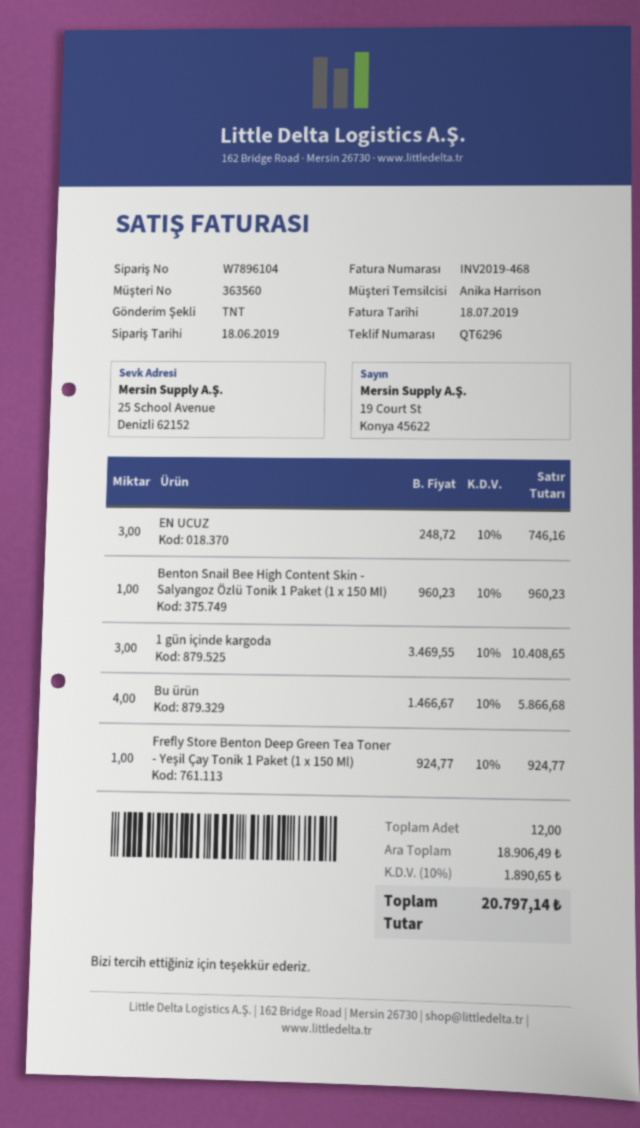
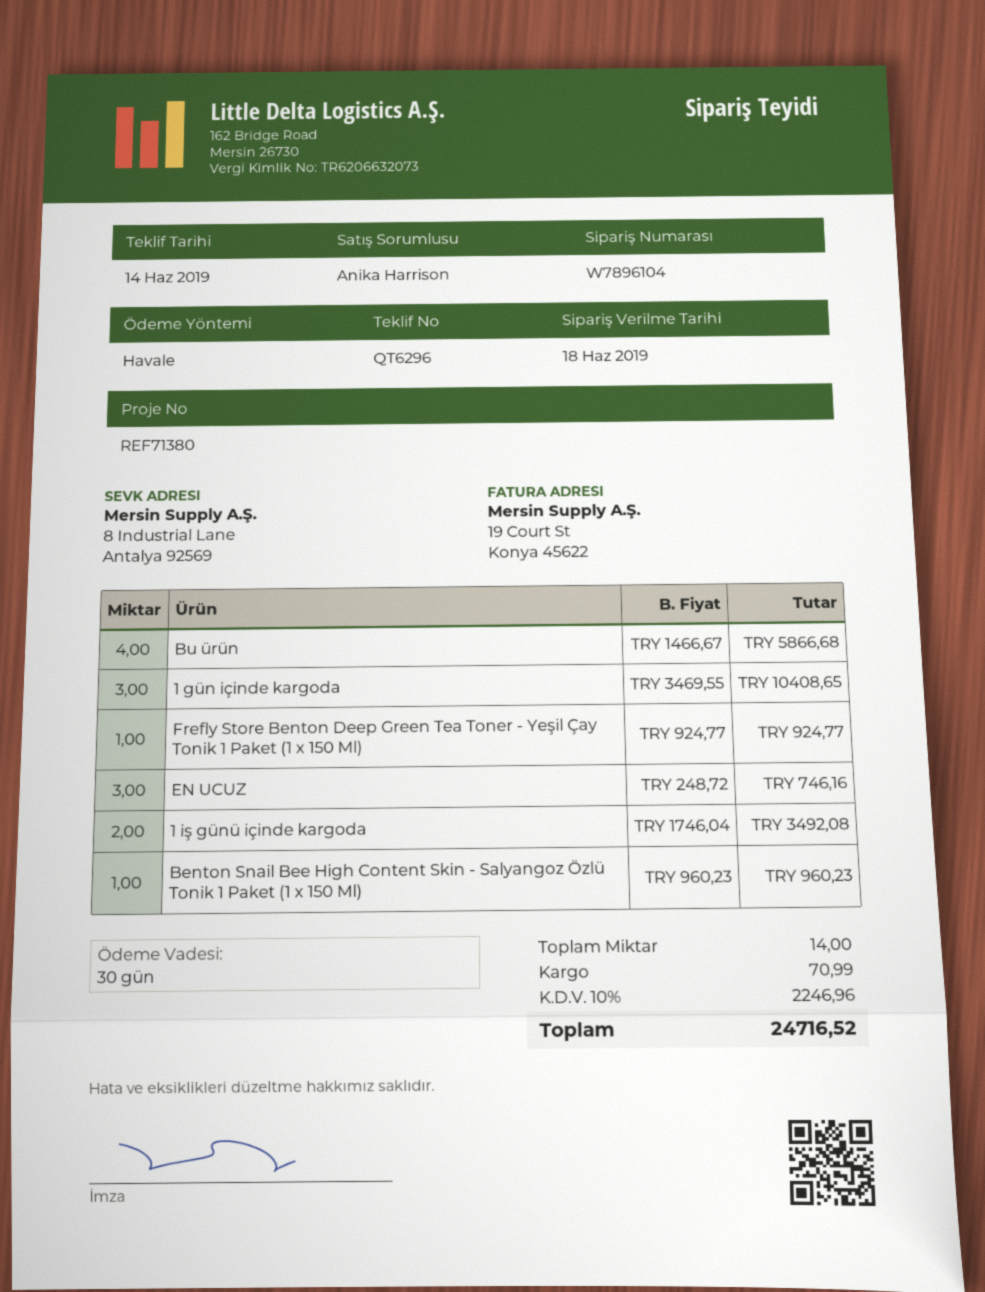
ship to: 25 School Avenue, Denizli 62152 -> 8 Industrial Lane, Antalya 92569
1 iş günü içinde kargoda: none -> 2 x 1746.04 = 3492.08
total quantity: 12 -> 14
shipping: none -> 70.99
tax: 10% = 1890.65 -> 10% = 2246.96
total: 20797.14 -> 24716.52

